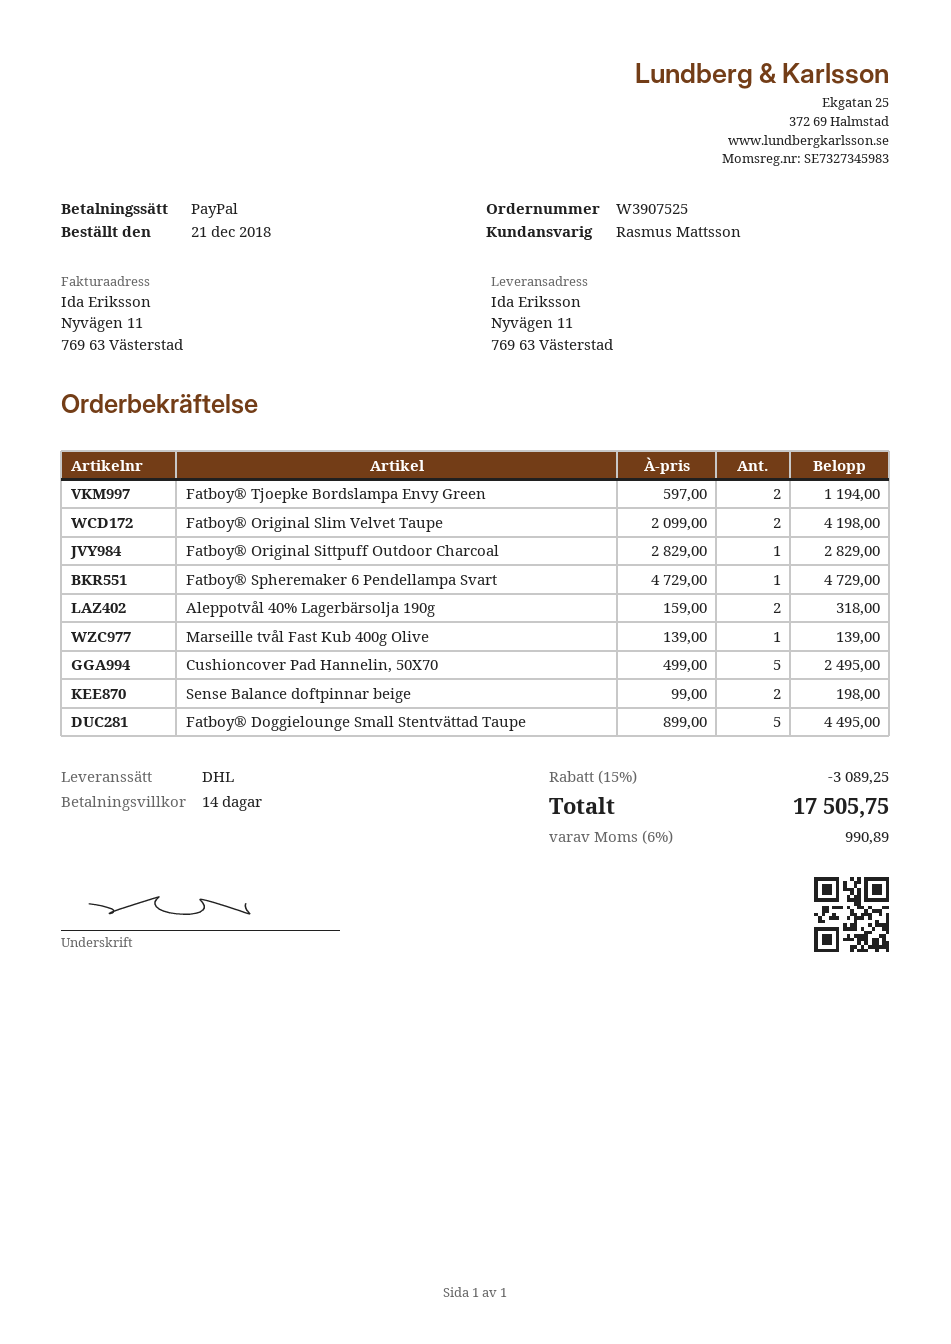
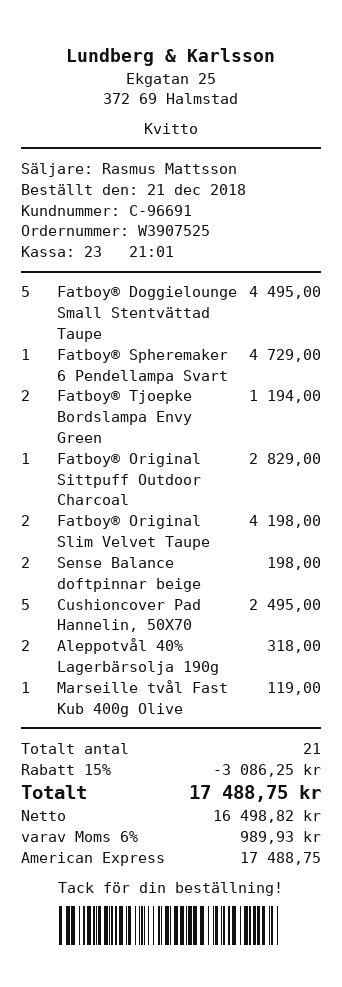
payment method: PayPal -> American Express
Marseille tvål Fast Kub 400g Olive: 1 for 139.00 -> 1 for 119.00
discount: 15% = 3089.25 -> 15% = 3086.25
tax: 6% = 990.89 -> 6% = 989.93
total: 17505.75 -> 17488.75

